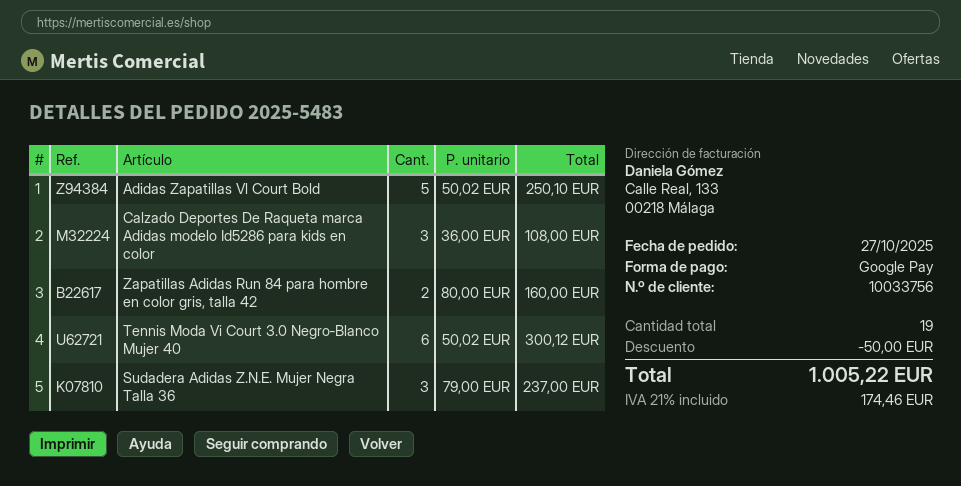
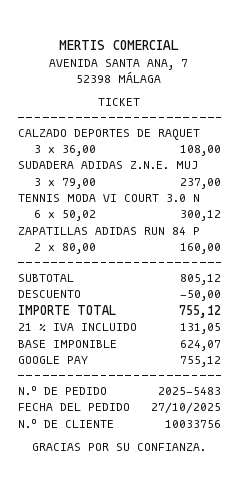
Adidas Zapatillas Vl Court Bold: 5 x 50.02 = 250.10 -> none
tax: 21% = 174.46 -> 21% = 131.05
total: 1005.22 -> 755.12

